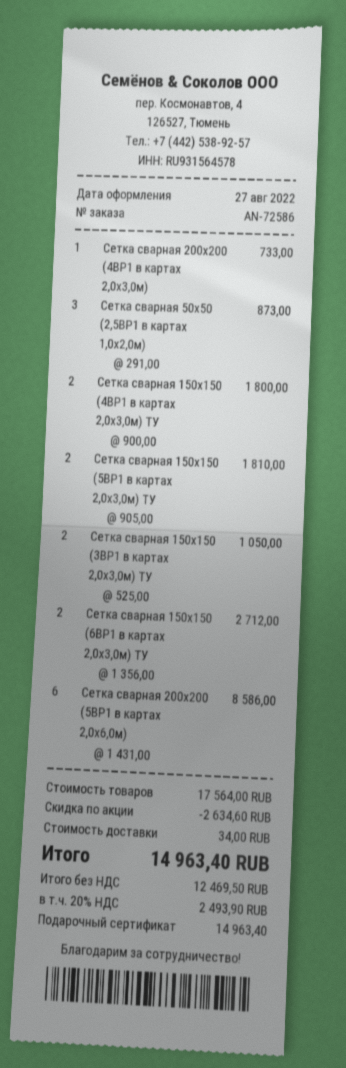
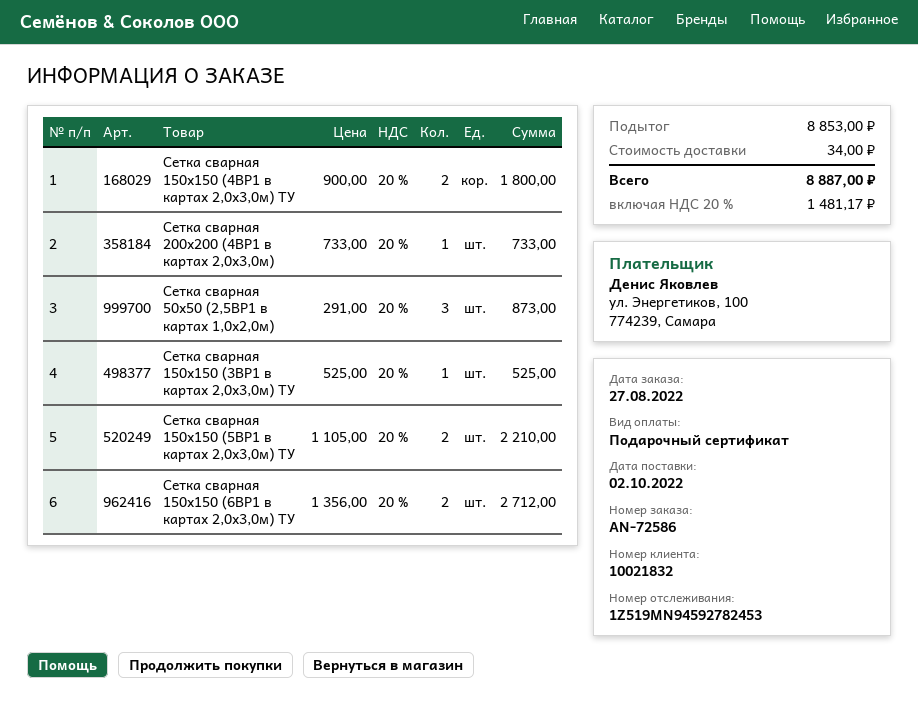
Сетка сварная 150х150 (5ВР1 в картах 2,0х3,0м) ТУ: 2 x 905.00 = 1810.00 -> 2 x 1105.00 = 2210.00
Сетка сварная 150х150 (3ВР1 в картах 2,0х3,0м) ТУ: 2 x 525.00 = 1050.00 -> 1 x 525.00 = 525.00
Сетка сварная 200х200 (5ВР1 в картах 2,0х6,0м): 6 x 1431.00 = 8586.00 -> none
subtotal: 17564.00 -> 8853.00
discount: 2634.60 -> none
tax: 20% = 2493.90 -> 20% = 1481.17
total: 14963.40 -> 8887.00

